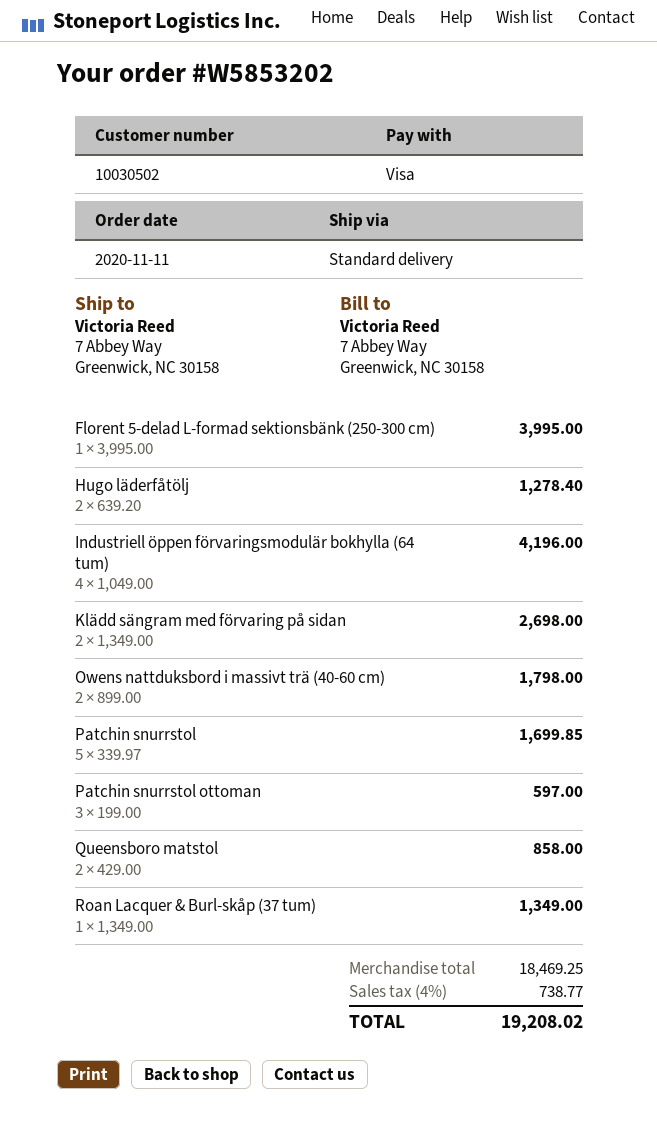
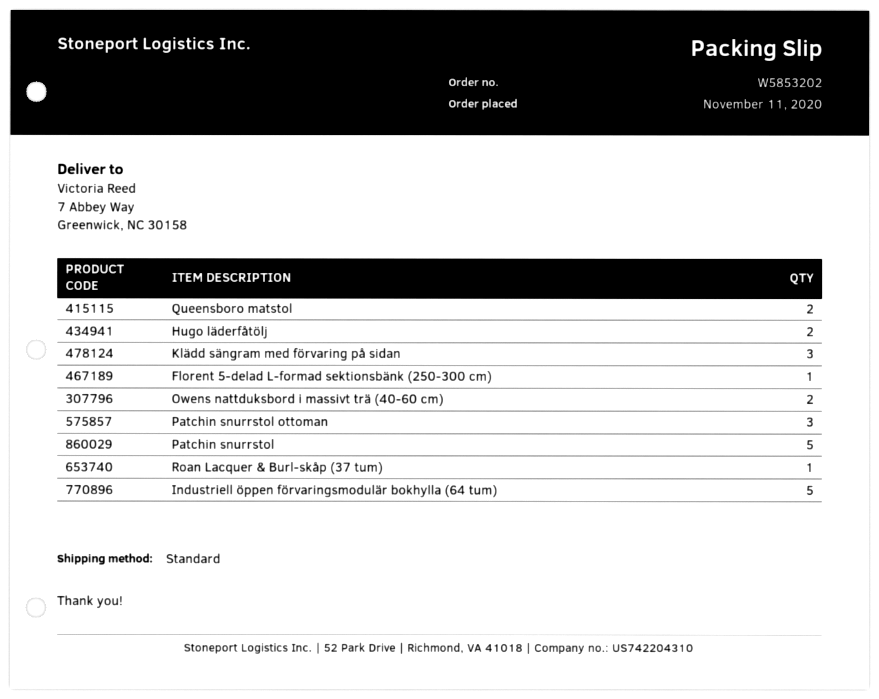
Industriell öppen förvaringsmodulär bokhylla (64 tum): 4 -> 5
Klädd sängram med förvaring på sidan: 2 -> 3

